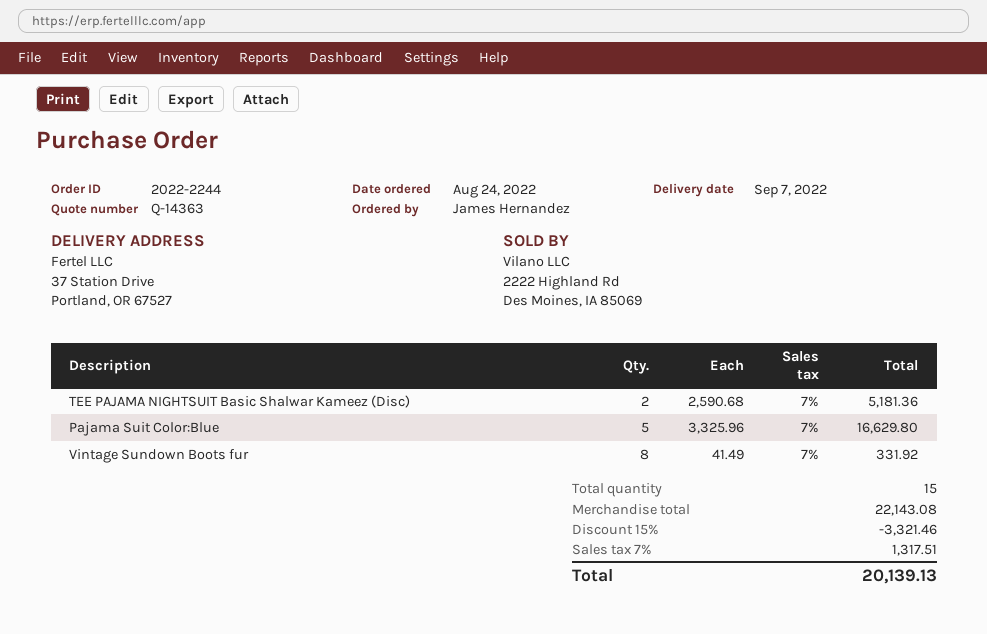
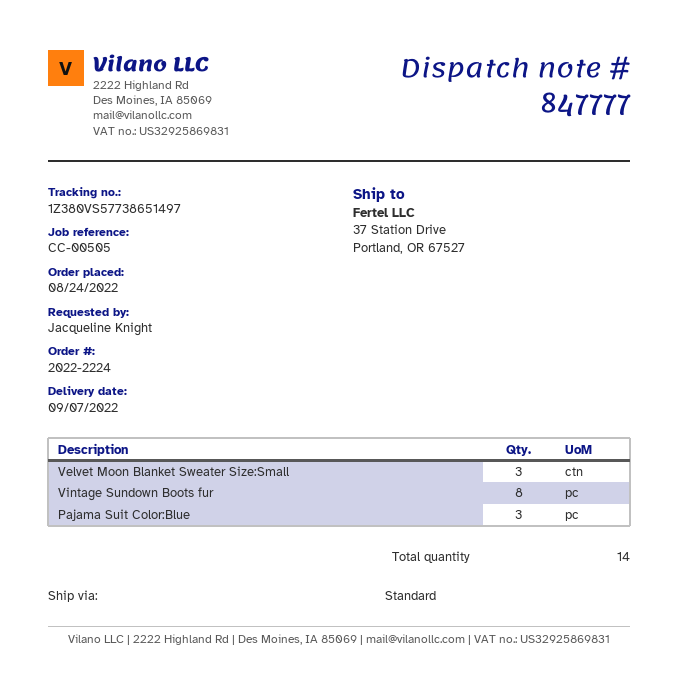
order number: 2022-2244 -> 2022-2224
ordered by: James Hernandez -> Jacqueline Knight
TEE PAJAMA NIGHTSUIT Basic Shalwar Kameez (Disc): 2 -> none
Pajama Suit Color:Blue: 5 -> 3
Velvet Moon Blanket Sweater Size:Small: none -> 3
total quantity: 15 -> 14

